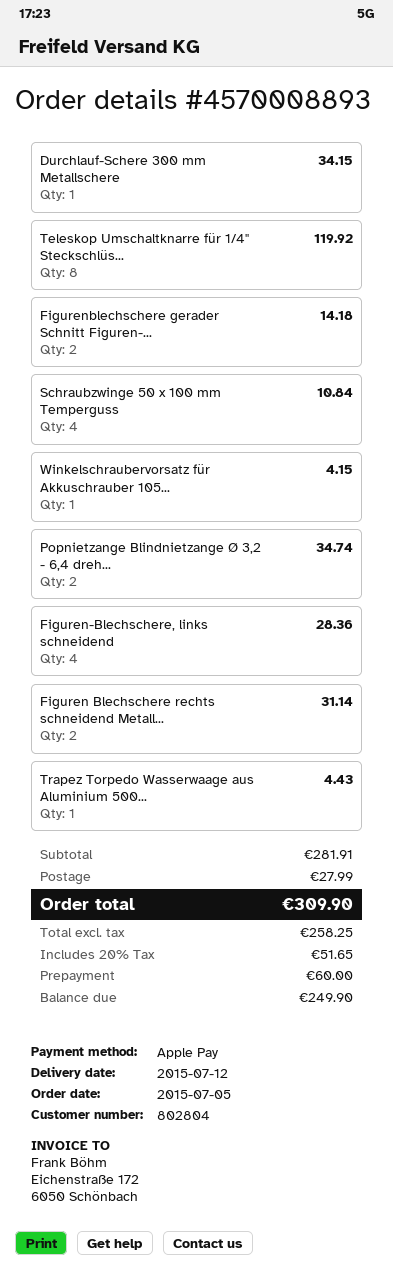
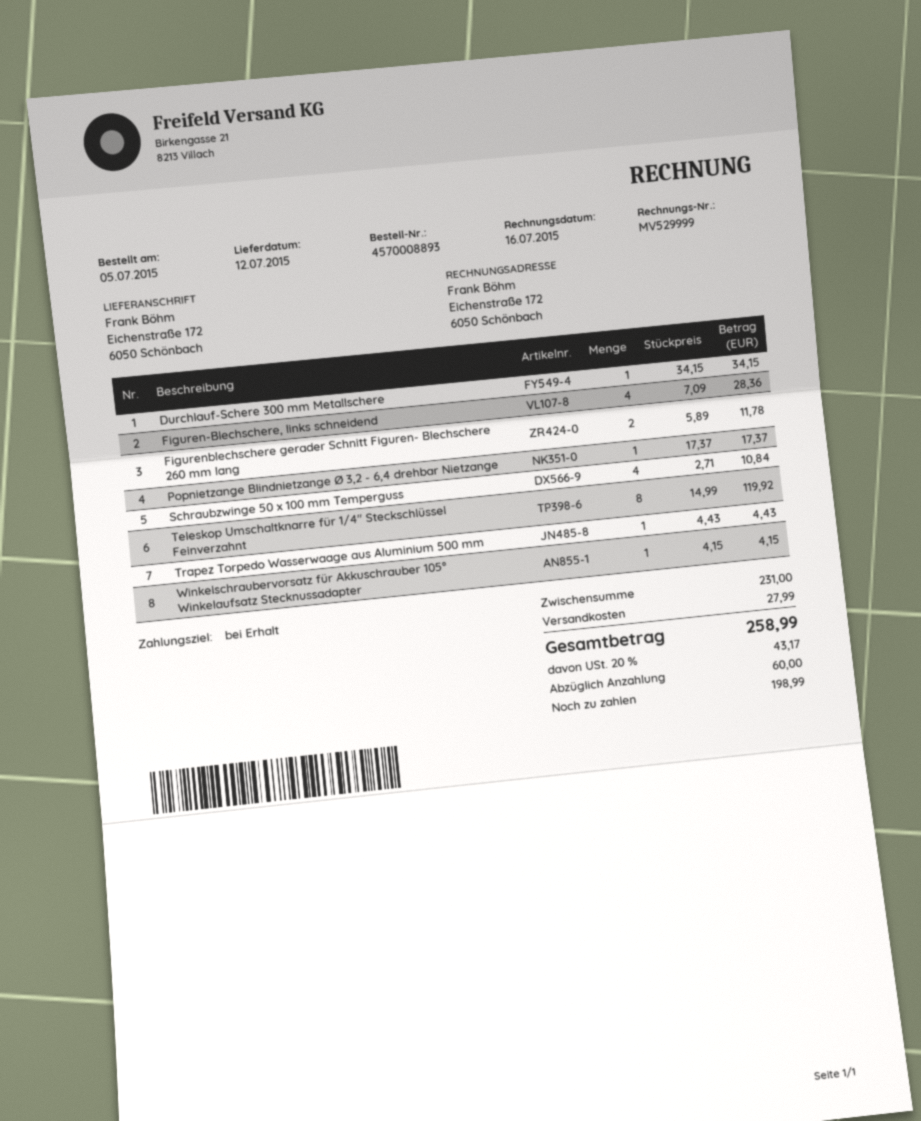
Figurenblechschere gerader Schnitt Figuren-...: 2 for 14.18 -> 2 for 11.78
Popnietzange Blindnietzange Ø 3,2 - 6,4 dreh...: 2 for 34.74 -> 1 for 17.37
Figuren Blechschere rechts schneidend Metall...: 2 for 31.14 -> none
subtotal: 281.91 -> 231.00
tax: 20% = 51.65 -> 20% = 43.17
total: 309.90 -> 258.99
balance: 249.90 -> 198.99

